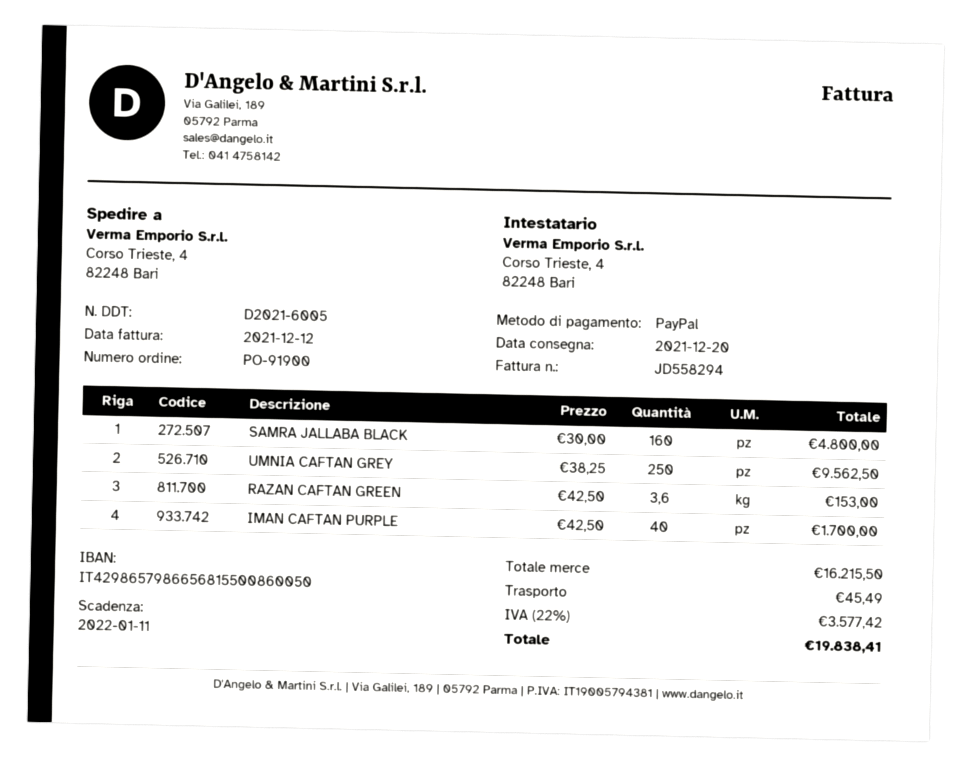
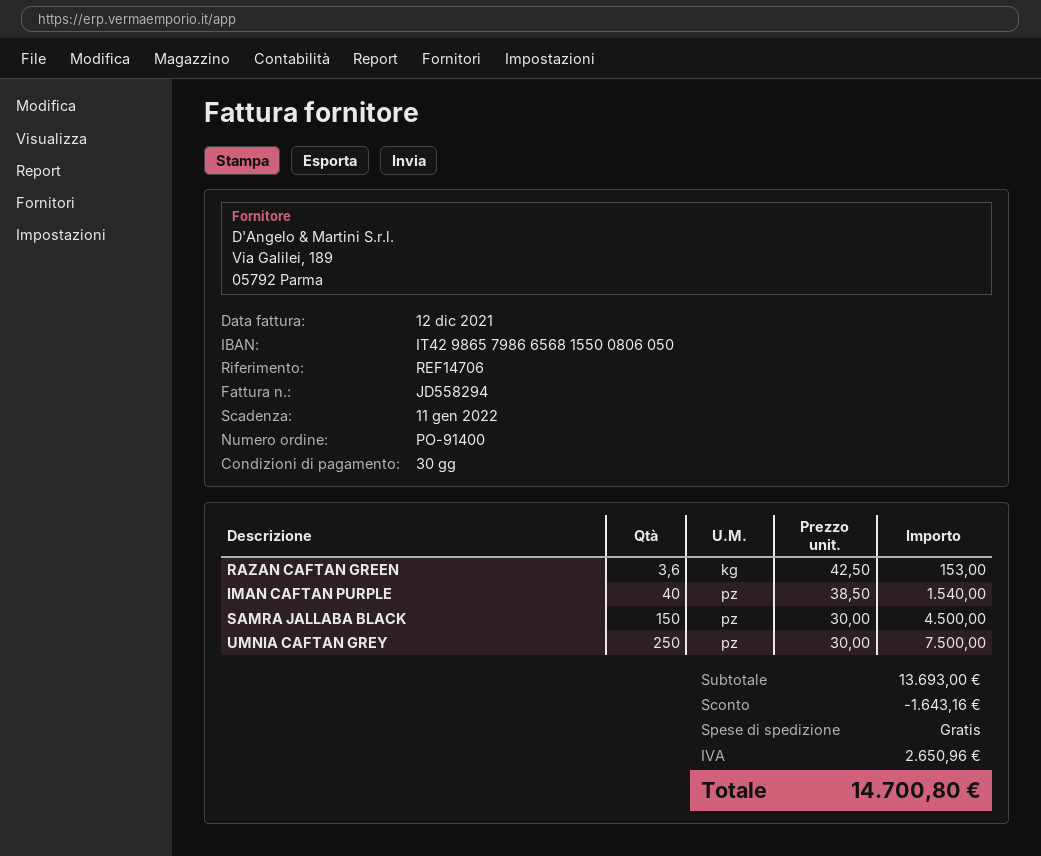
order number: PO-91900 -> PO-91400
bank account: IT4298657986656815500860050 -> IT4298657986656815500806050
SAMRA JALLABA BLACK: 160 x 30.00 = 4800.00 -> 150 x 30.00 = 4500.00
UMNIA CAFTAN GREY: 250 x 38.25 = 9562.50 -> 250 x 30.00 = 7500.00
IMAN CAFTAN PURPLE: 40 x 42.50 = 1700.00 -> 40 x 38.50 = 1540.00
subtotal: 16215.50 -> 13693.00
discount: none -> 1643.16
shipping: 45.49 -> 0.00
tax: 3577.42 -> 2650.96
total: 19838.41 -> 14700.80

